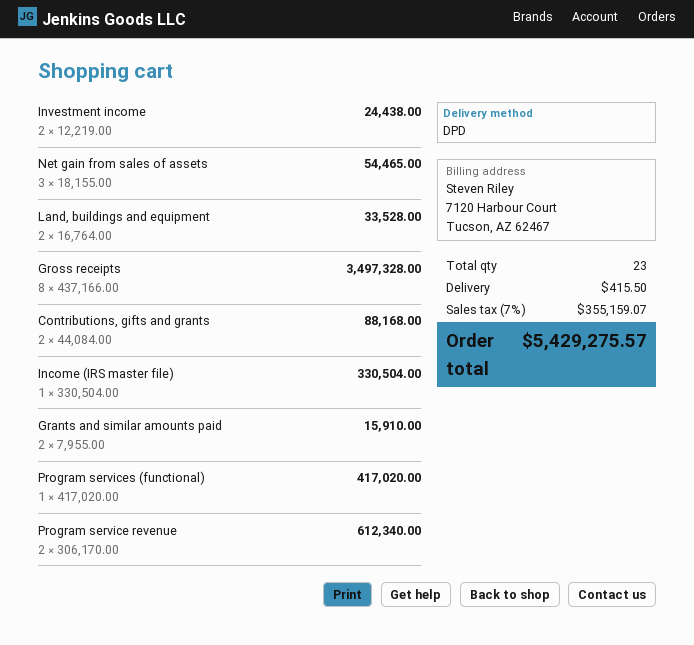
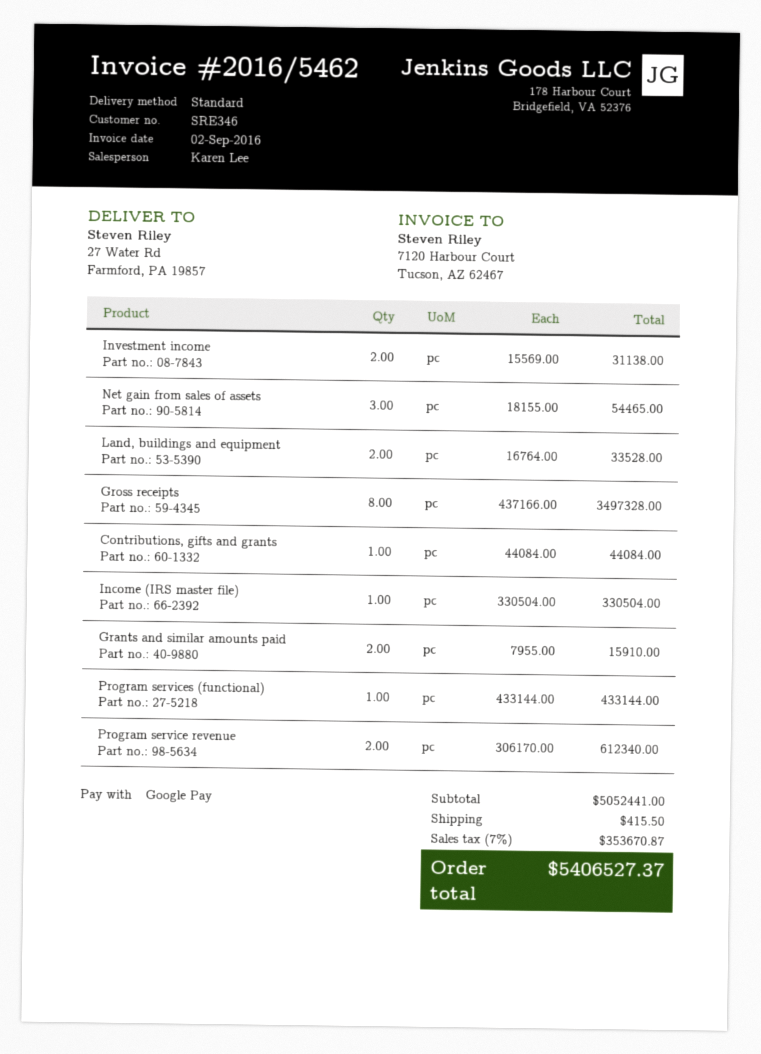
shipping method: DPD -> standard
Investment income: 2 x 12219.00 = 24438.00 -> 2 x 15569.00 = 31138.00
Contributions, gifts and grants: 2 x 44084.00 = 88168.00 -> 1 x 44084.00 = 44084.00
Program services (functional): 1 x 417020.00 = 417020.00 -> 1 x 433144.00 = 433144.00
tax: 7% = 355159.07 -> 7% = 353670.87
total: 5429275.57 -> 5406527.37

